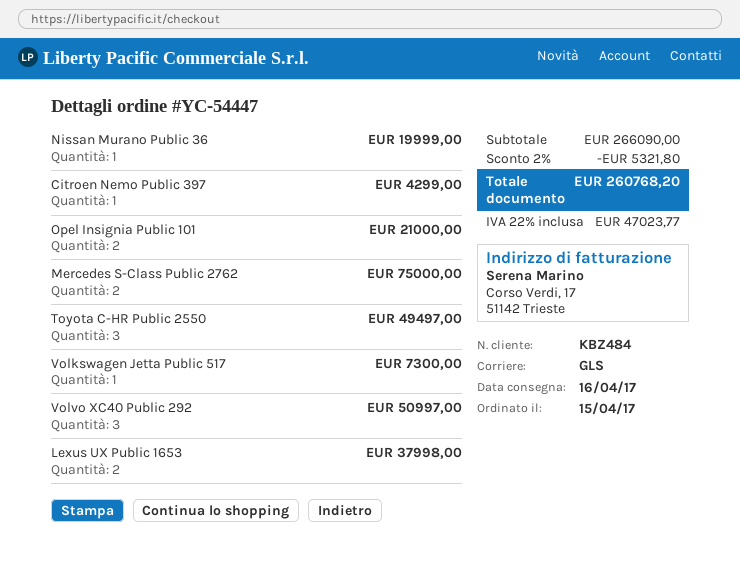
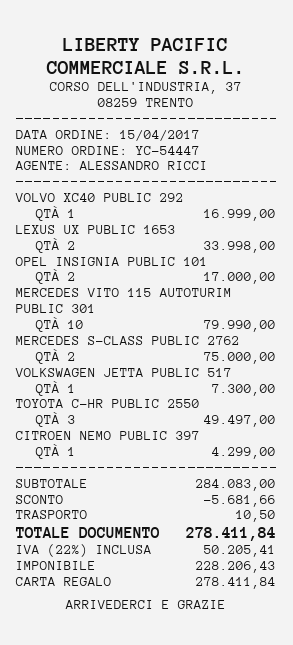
Nissan Murano Public 36: 1 for 19999.00 -> none
Opel Insignia Public 101: 2 for 21000.00 -> 2 for 17000.00
Volvo XC40 Public 292: 3 for 50997.00 -> 1 for 16999.00
Lexus UX Public 1653: 2 for 37998.00 -> 2 for 33998.00
MERCEDES VITO 115 AUTOTURIM PUBLIC 301: none -> 10 for 79990.00
subtotal: 266090.00 -> 284083.00
discount: 5321.80 -> 5681.66
shipping: none -> 10.50
tax: 22% = 47023.77 -> 22% = 50205.41
total: 260768.20 -> 278411.84

